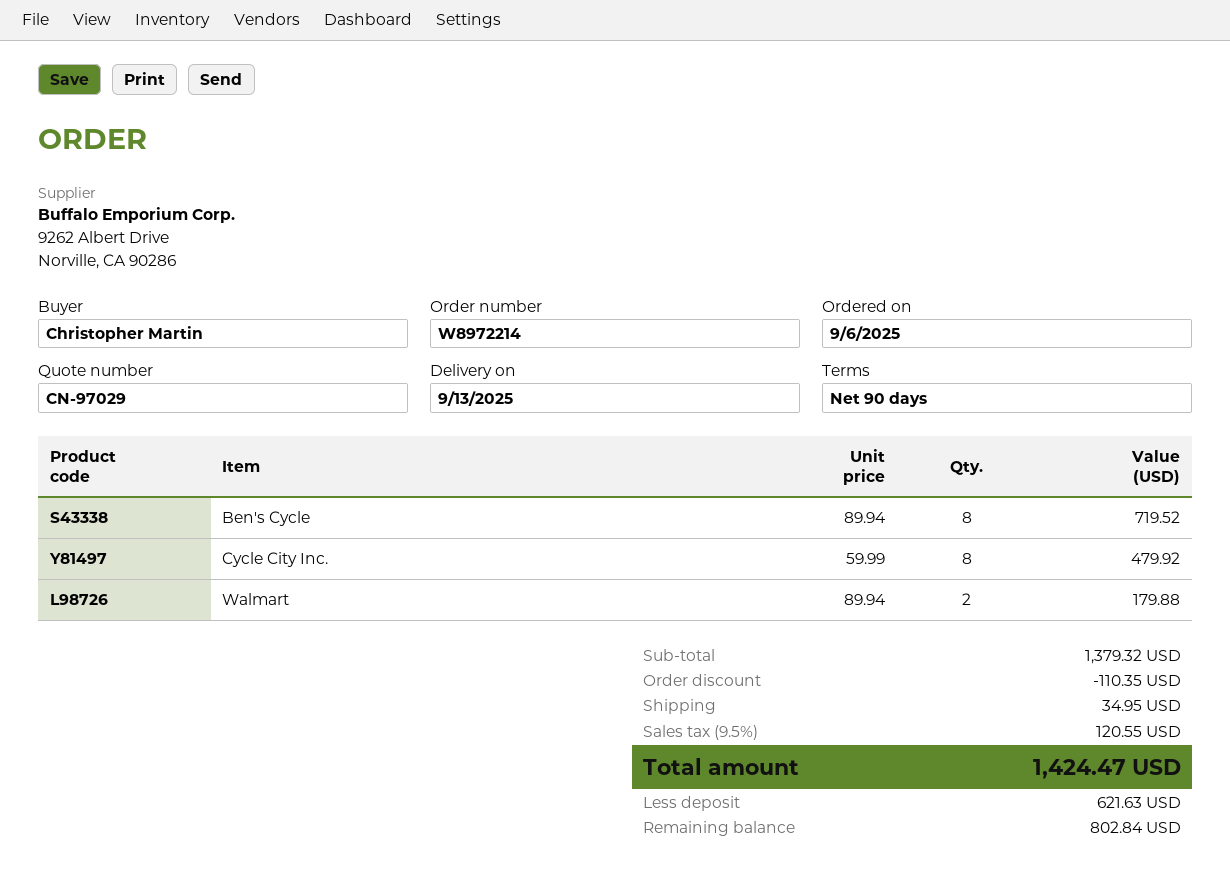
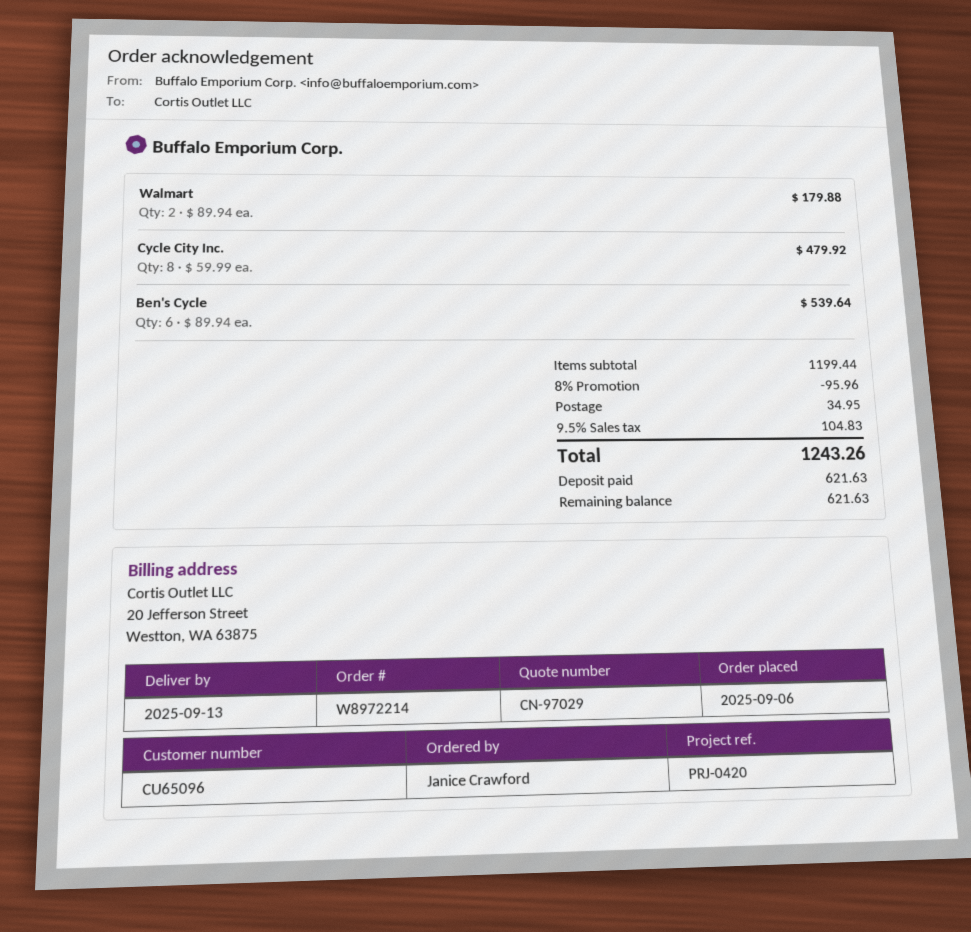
ordered by: Christopher Martin -> Janice Crawford
Ben's Cycle: 8 x 89.94 = 719.52 -> 6 x 89.94 = 539.64
subtotal: 1379.32 -> 1199.44
discount: 110.35 -> 95.96
tax: 9.5% = 120.55 -> 9.5% = 104.83
total: 1424.47 -> 1243.26
balance: 802.84 -> 621.63

